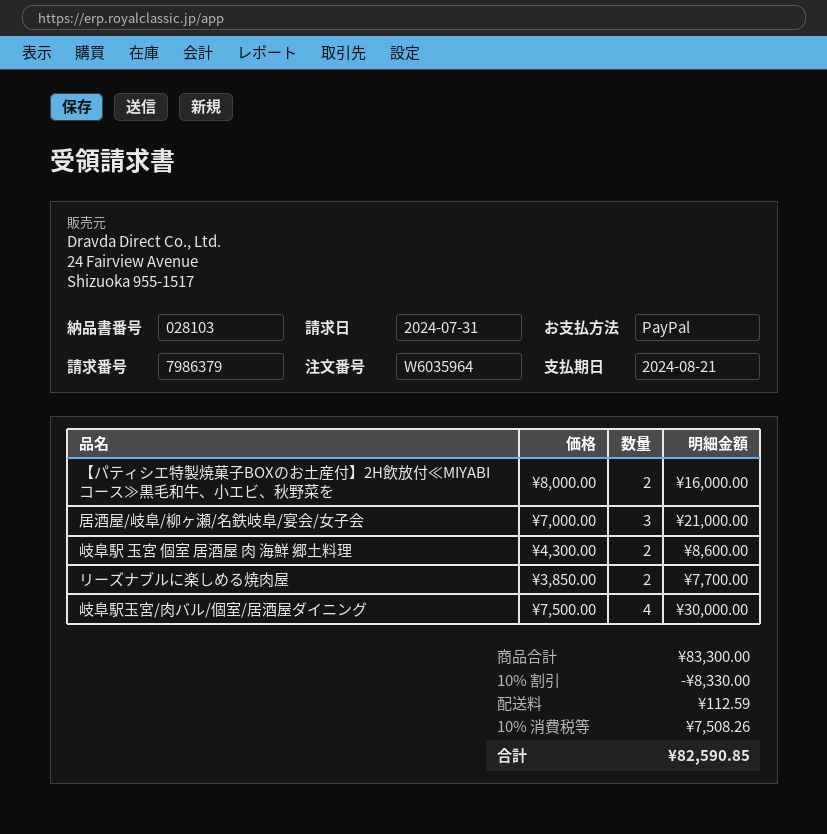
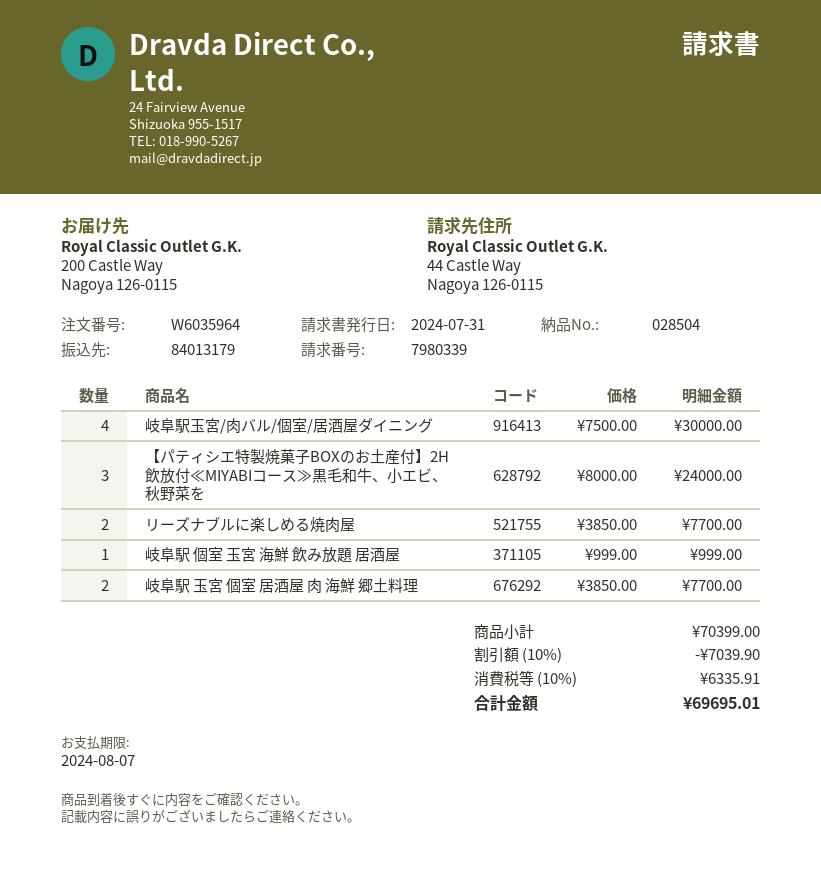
delivery note number: 028103 -> 028504
invoice number: 7986379 -> 7980339
due date: 2024-08-21 -> 2024-08-07
【パティシエ特製焼菓子BOXのお土産付】2H飲放付≪MIYABIコース≫黒毛和牛、小エビ、秋野菜を: 2 x 8000.00 = 16000.00 -> 3 x 8000.00 = 24000.00
居酒屋/岐阜/柳ヶ瀬/名鉄岐阜/宴会/女子会: 3 x 7000.00 = 21000.00 -> none
岐阜駅 玉宮 個室 居酒屋 肉 海鮮 郷土料理: 2 x 4300.00 = 8600.00 -> 2 x 3850.00 = 7700.00
岐阜駅 個室 玉宮 海鮮 飲み放題 居酒屋: none -> 1 x 999.00 = 999.00
subtotal: 83300.00 -> 70399.00
discount: 10% = 8330.00 -> 10% = 7039.90
shipping: 112.59 -> none
tax: 10% = 7508.26 -> 10% = 6335.91
total: 82590.85 -> 69695.01

